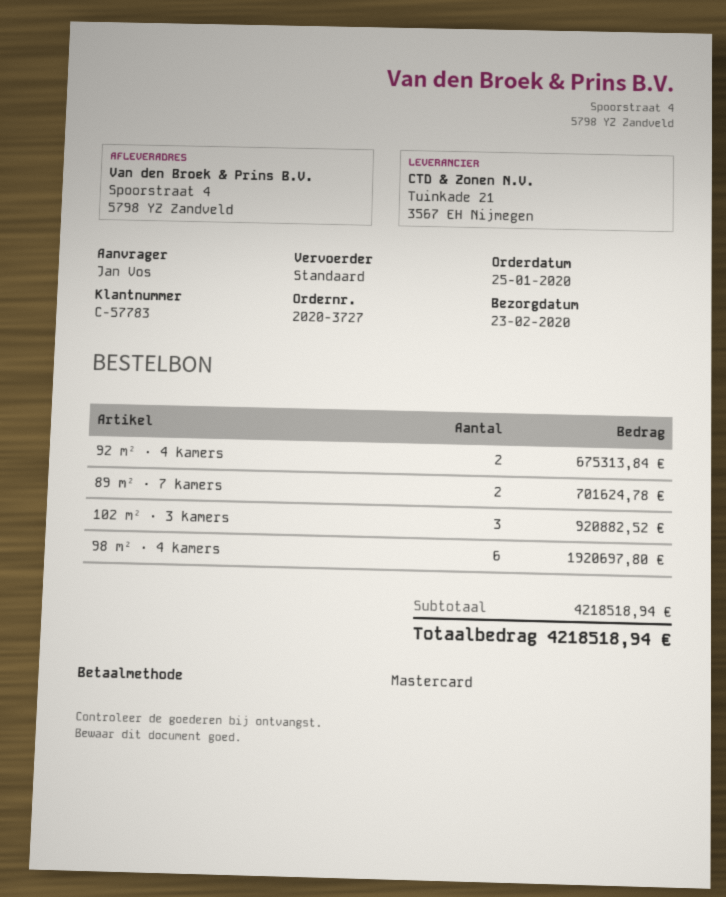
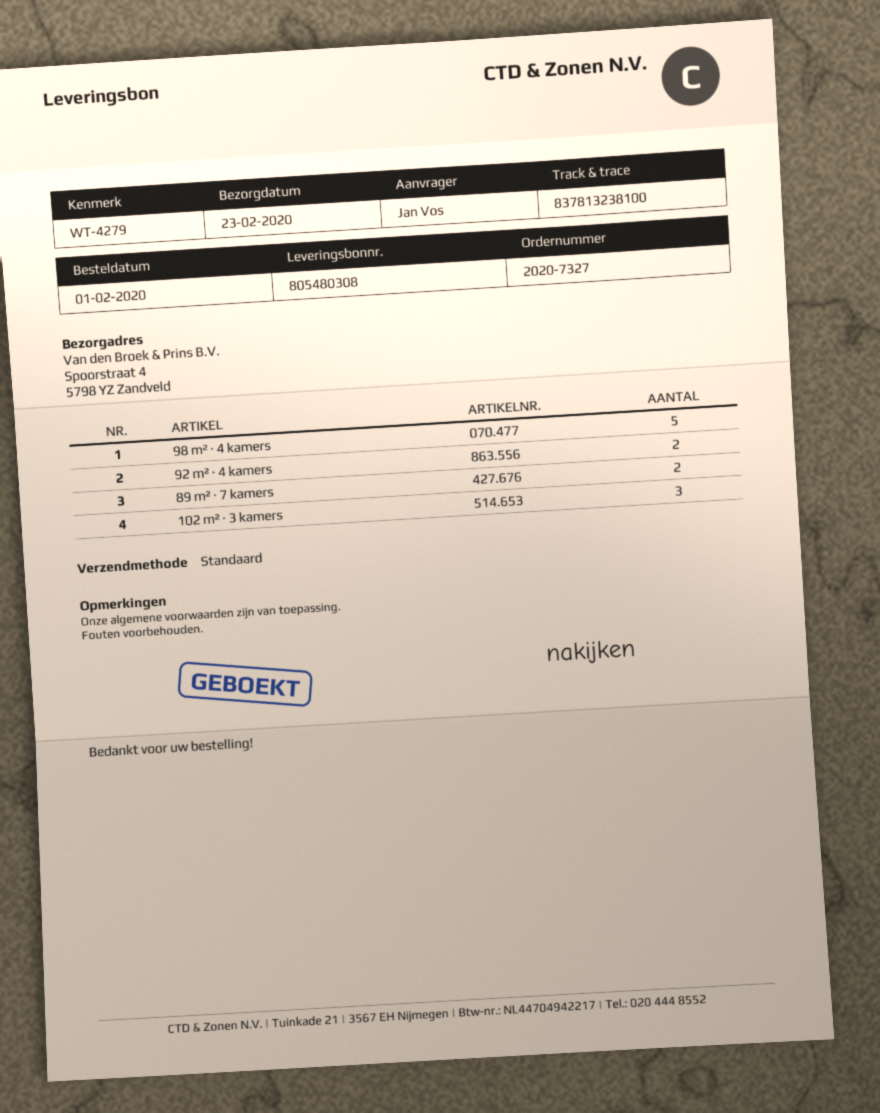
order number: 2020-3727 -> 2020-7327
order date: 2020-01-25 -> 2020-02-01
98 m² · 4 kamers: 6 -> 5

